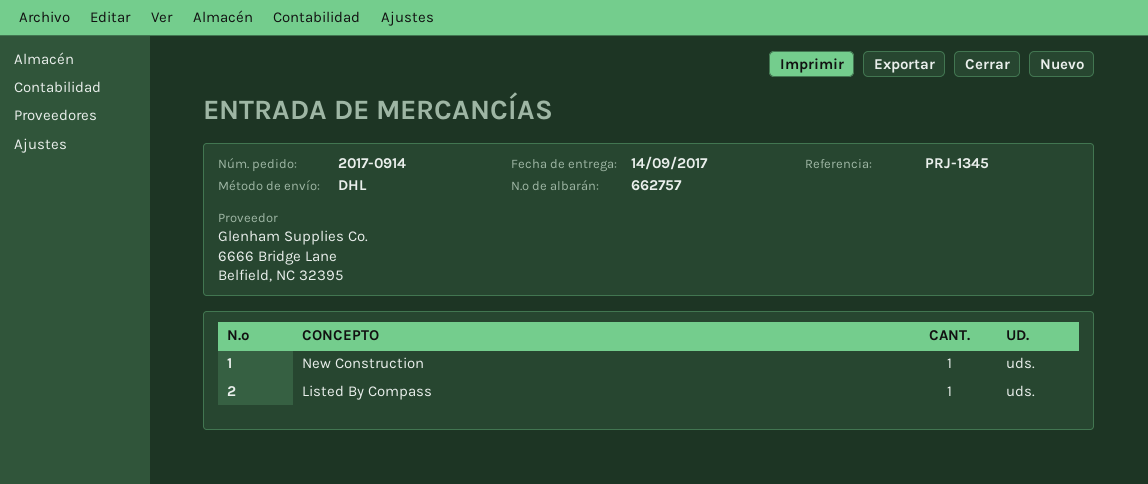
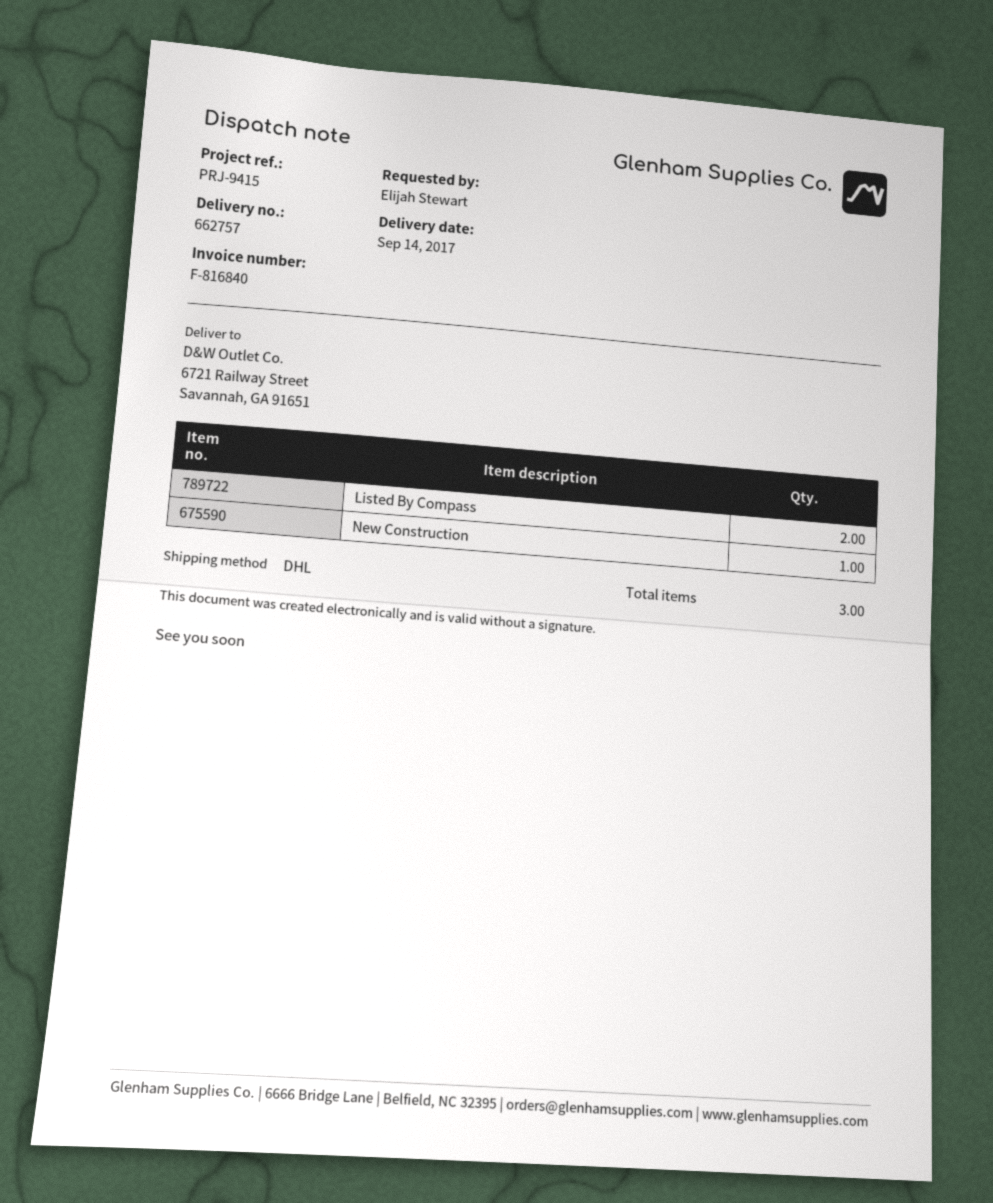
reference: PRJ-1345 -> PRJ-9415
Listed By Compass: 1 -> 2

